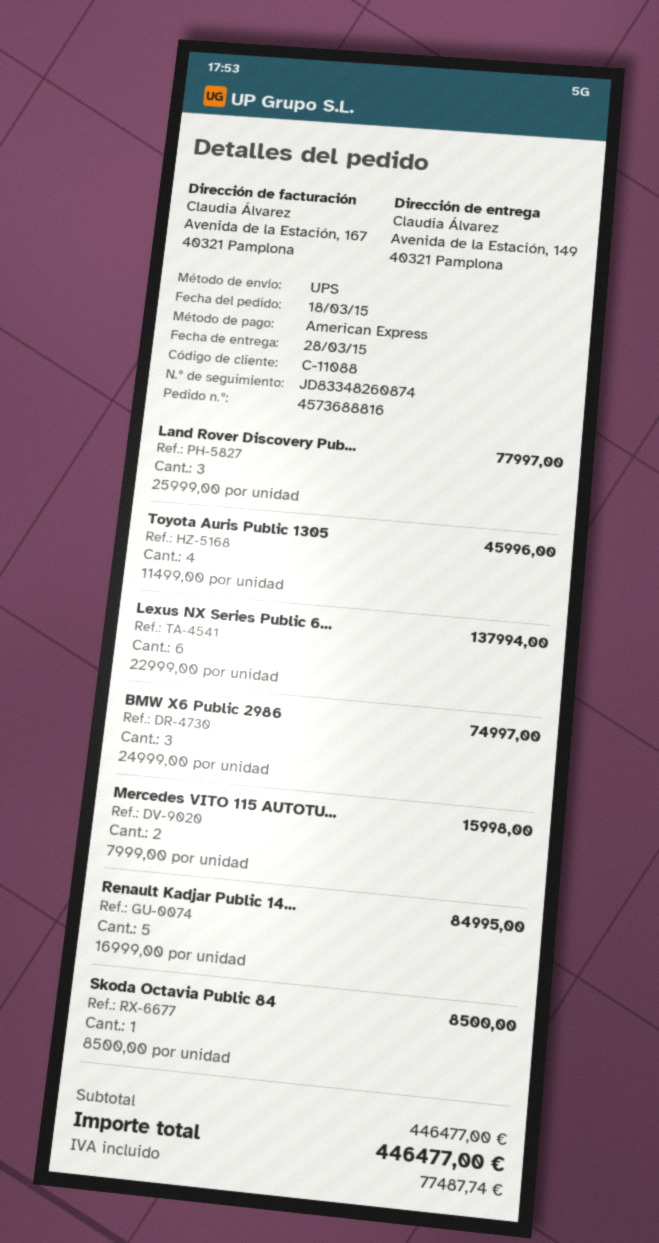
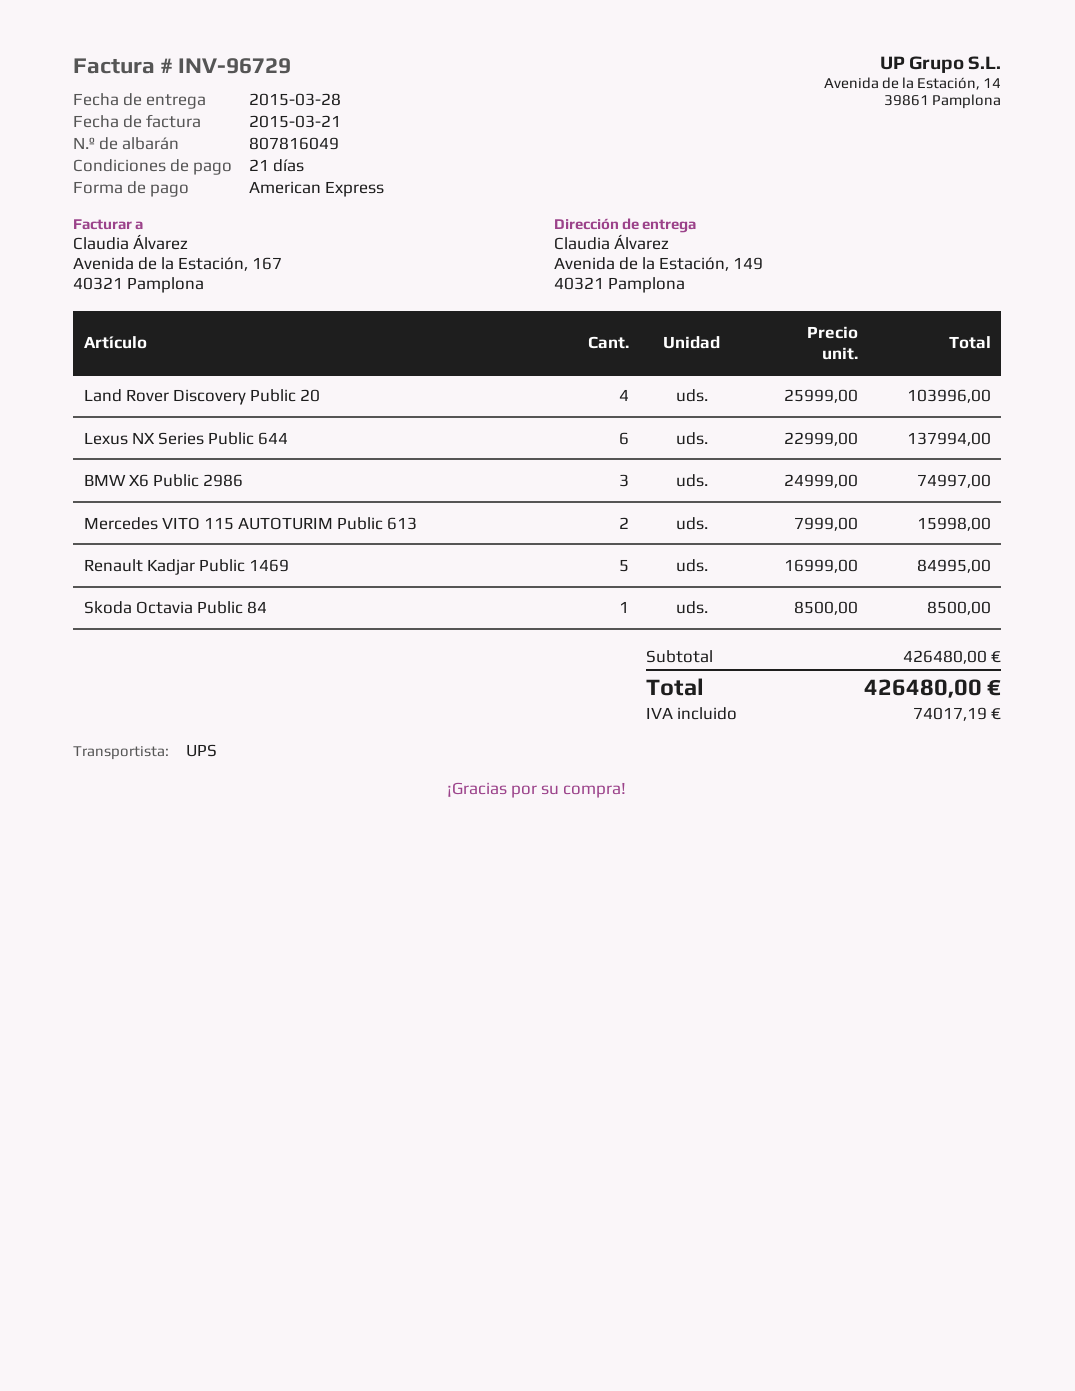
Land Rover Discovery Pub...: 3 x 25999.00 = 77997.00 -> 4 x 25999.00 = 103996.00
Toyota Auris Public 1305: 4 x 11499.00 = 45996.00 -> none
subtotal: 446477.00 -> 426480.00
tax: 77487.74 -> 74017.19
total: 446477.00 -> 426480.00

